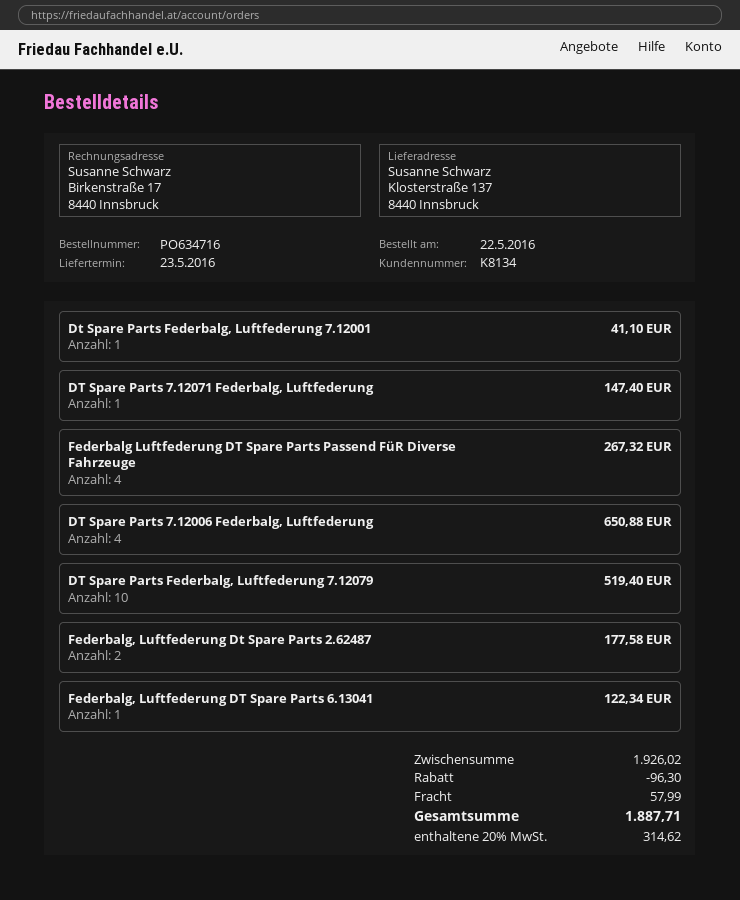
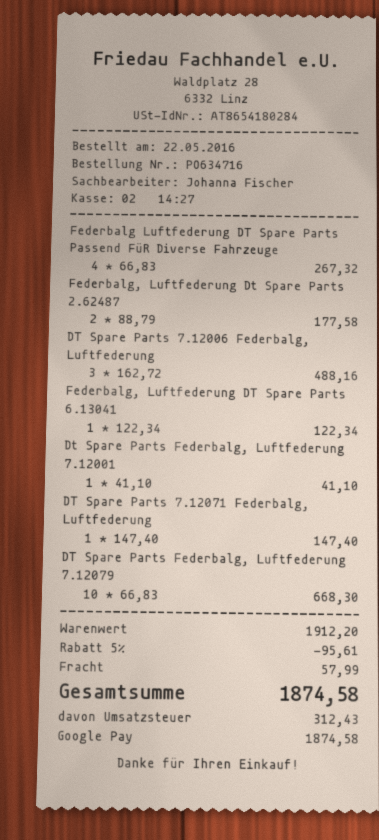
DT Spare Parts 7.12006 Federbalg, Luftfederung: 4 for 650.88 -> 3 for 488.16
DT Spare Parts Federbalg, Luftfederung 7.12079: 10 for 519.40 -> 10 for 668.30
subtotal: 1926.02 -> 1912.20
discount: 96.30 -> 95.61
tax: 314.62 -> 312.43
total: 1887.71 -> 1874.58

